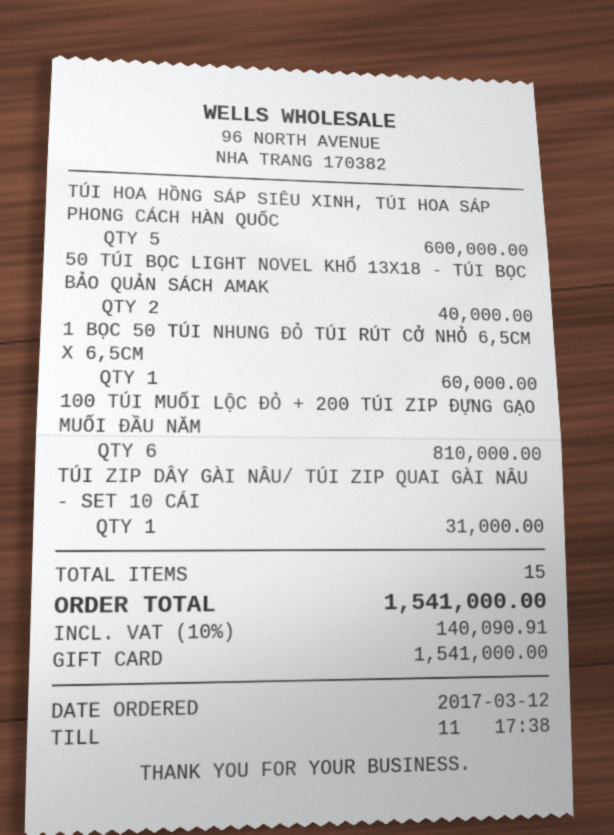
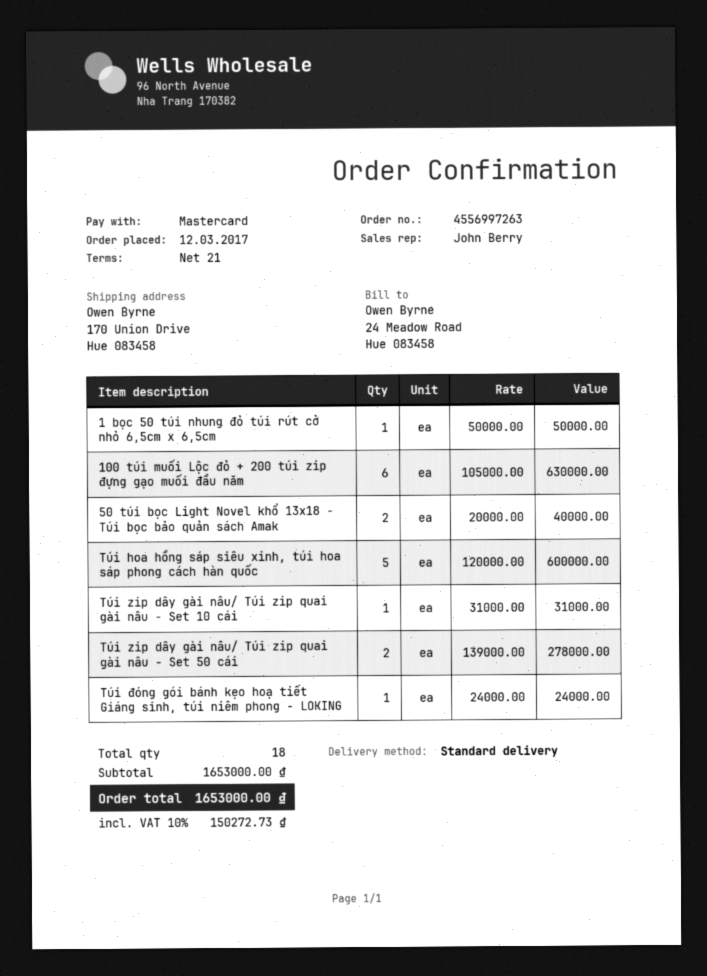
payment method: gift card -> Mastercard
1 BỌC 50 TÚI NHUNG ĐỎ TÚI RÚT CỞ NHỎ 6,5CM X 6,5CM: 1 for 60000.00 -> 1 for 50000.00
100 TÚI MUỐI LỘC ĐỎ + 200 TÚI ZIP ĐỰNG GẠO MUỐI ĐẦU NĂM: 6 for 810000.00 -> 6 for 630000.00
Túi zip dây gài nâu/ Túi zip quai gài nâu - Set 50 cái: none -> 2 for 278000.00
Túi đóng gói bánh kẹo hoạ tiết Giáng sinh, túi niêm phong - LOKING: none -> 1 for 24000.00
total quantity: 15 -> 18
tax: 10% = 140090.91 -> 10% = 150272.73
total: 1541000.00 -> 1653000.00

